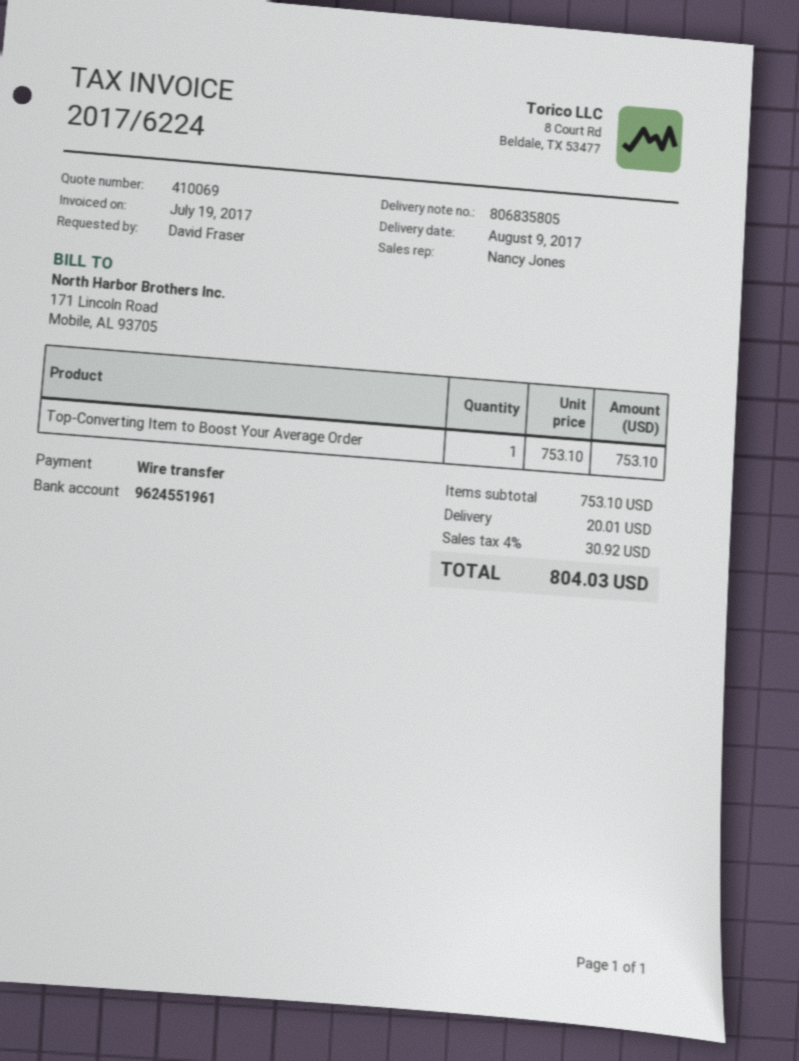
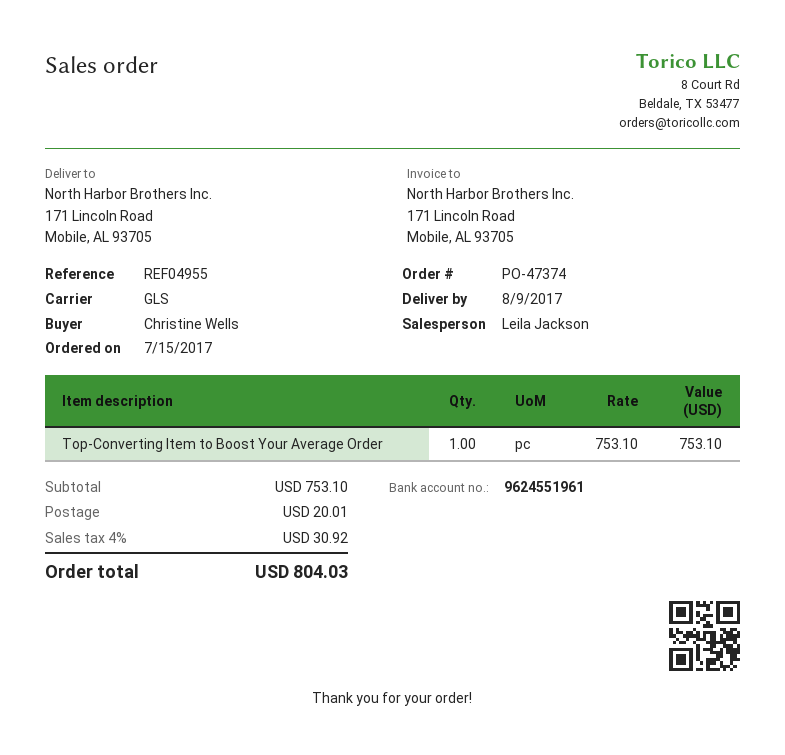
ordered by: David Fraser -> Christine Wells
sales rep: Nancy Jones -> Leila Jackson

